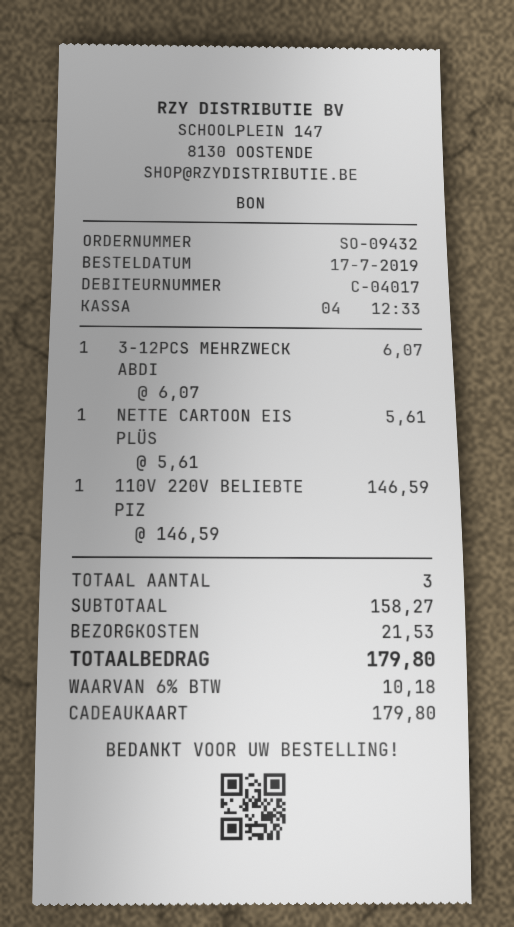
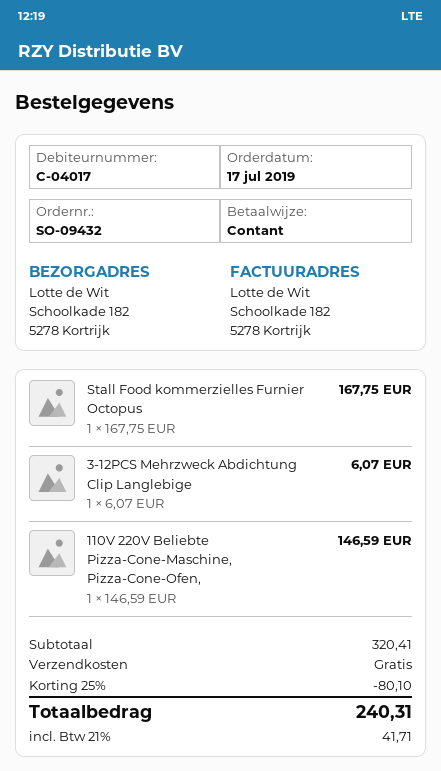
payment method: gift card -> cash
NETTE CARTOON EIS PLÜS: 1 x 5.61 = 5.61 -> none
Stall Food kommerzielles Furnier Octopus: none -> 1 x 167.75 = 167.75
subtotal: 158.27 -> 320.41
discount: none -> 25% = 80.10
shipping: 21.53 -> 0.00
tax: 6% = 10.18 -> 21% = 41.71
total: 179.80 -> 240.31

